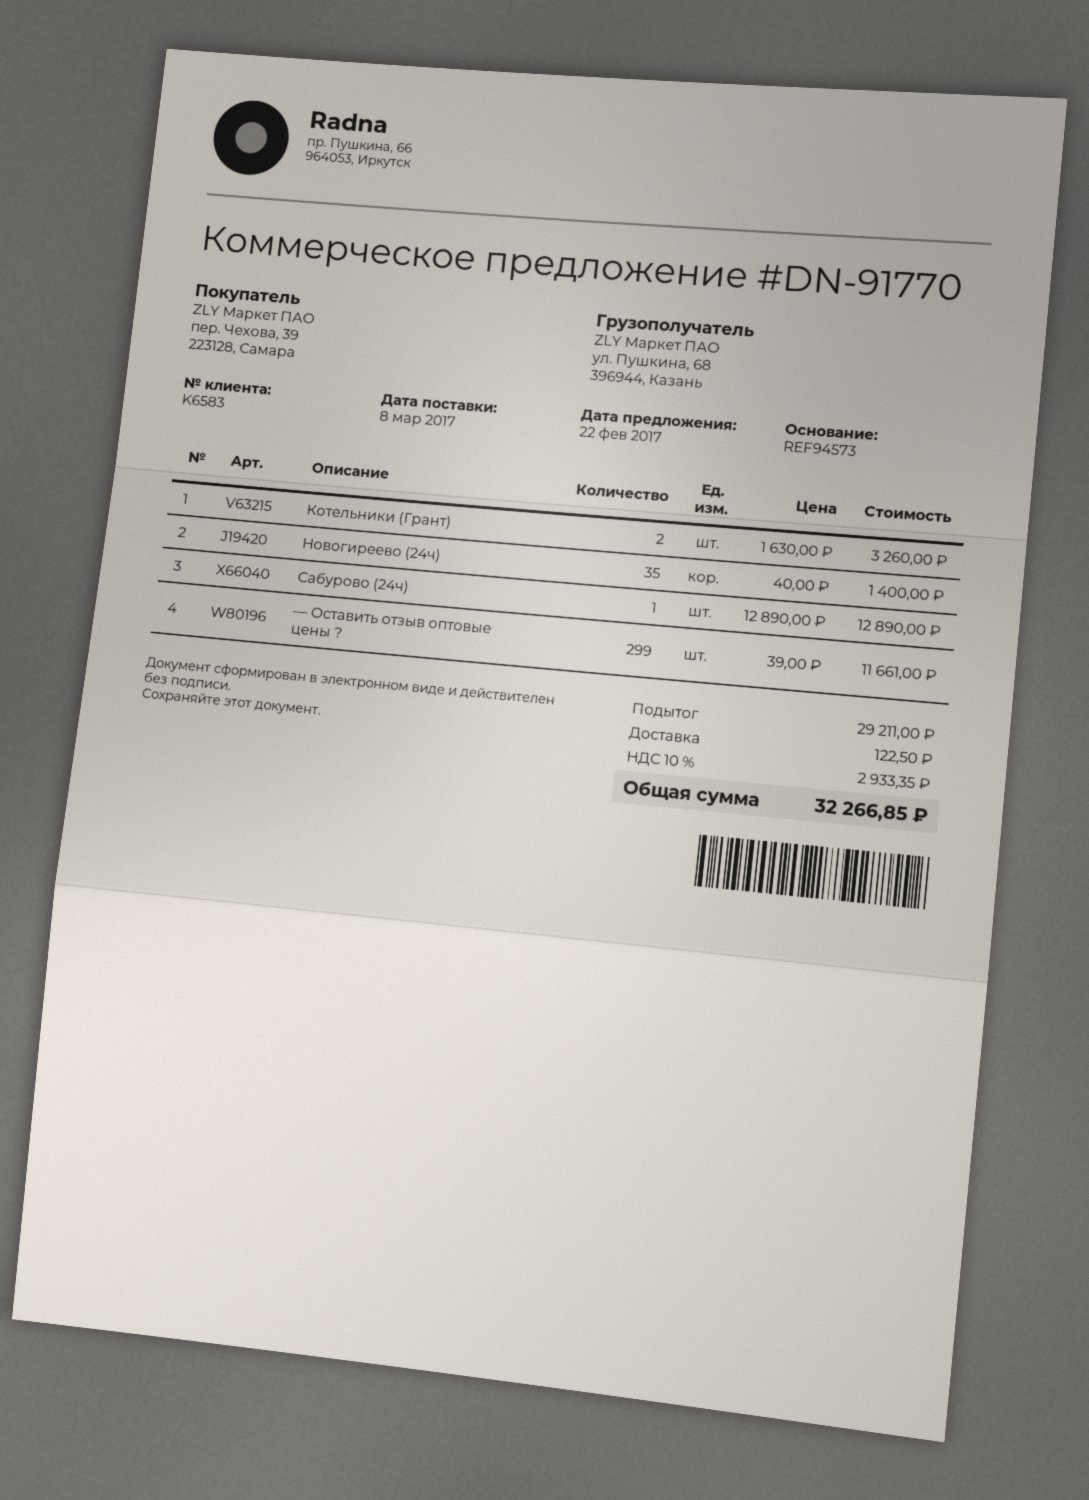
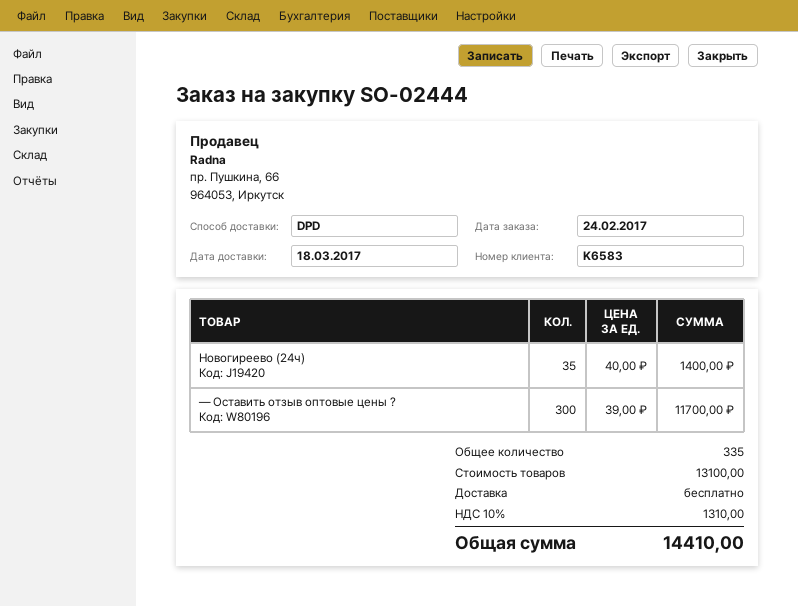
delivery date: 2017-03-08 -> 2017-03-18
Котельники (Грант): 2 x 1630.00 = 3260.00 -> none
Сабурово (24ч): 1 x 12890.00 = 12890.00 -> none
— Оставить отзыв оптовые цены ?: 299 x 39.00 = 11661.00 -> 300 x 39.00 = 11700.00
subtotal: 29211.00 -> 13100.00
shipping: 122.50 -> 0.00
tax: 10% = 2933.35 -> 10% = 1310.00
total: 32266.85 -> 14410.00

